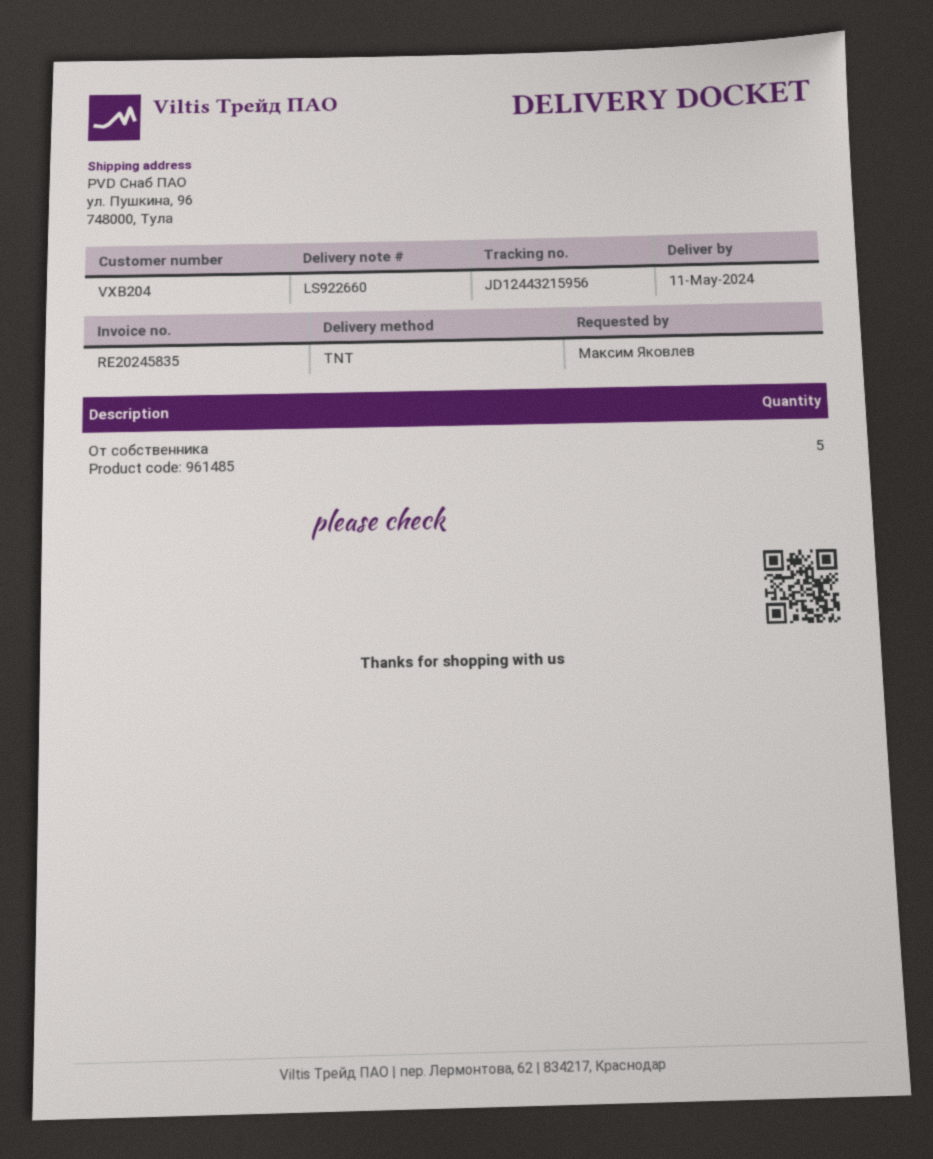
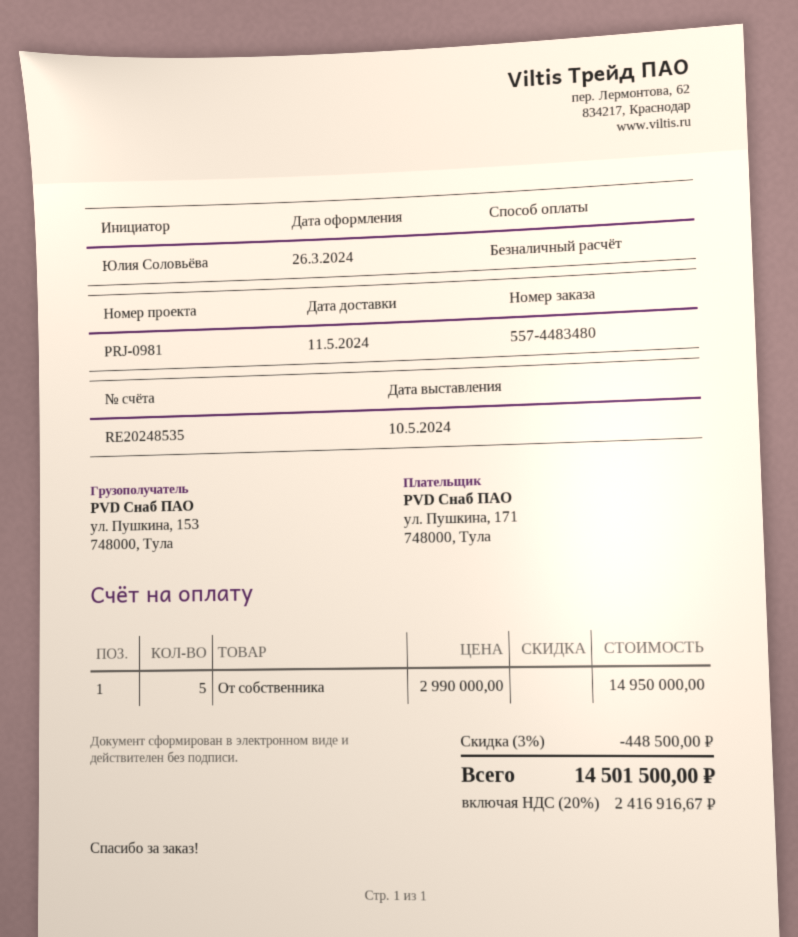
invoice number: RE20245835 -> RE20248535
ordered by: Максим Яковлев -> Юлия Соловьёва
ship to: ул. Пушкина, 96, 748000, Тула -> ул. Пушкина, 153, 748000, Тула

